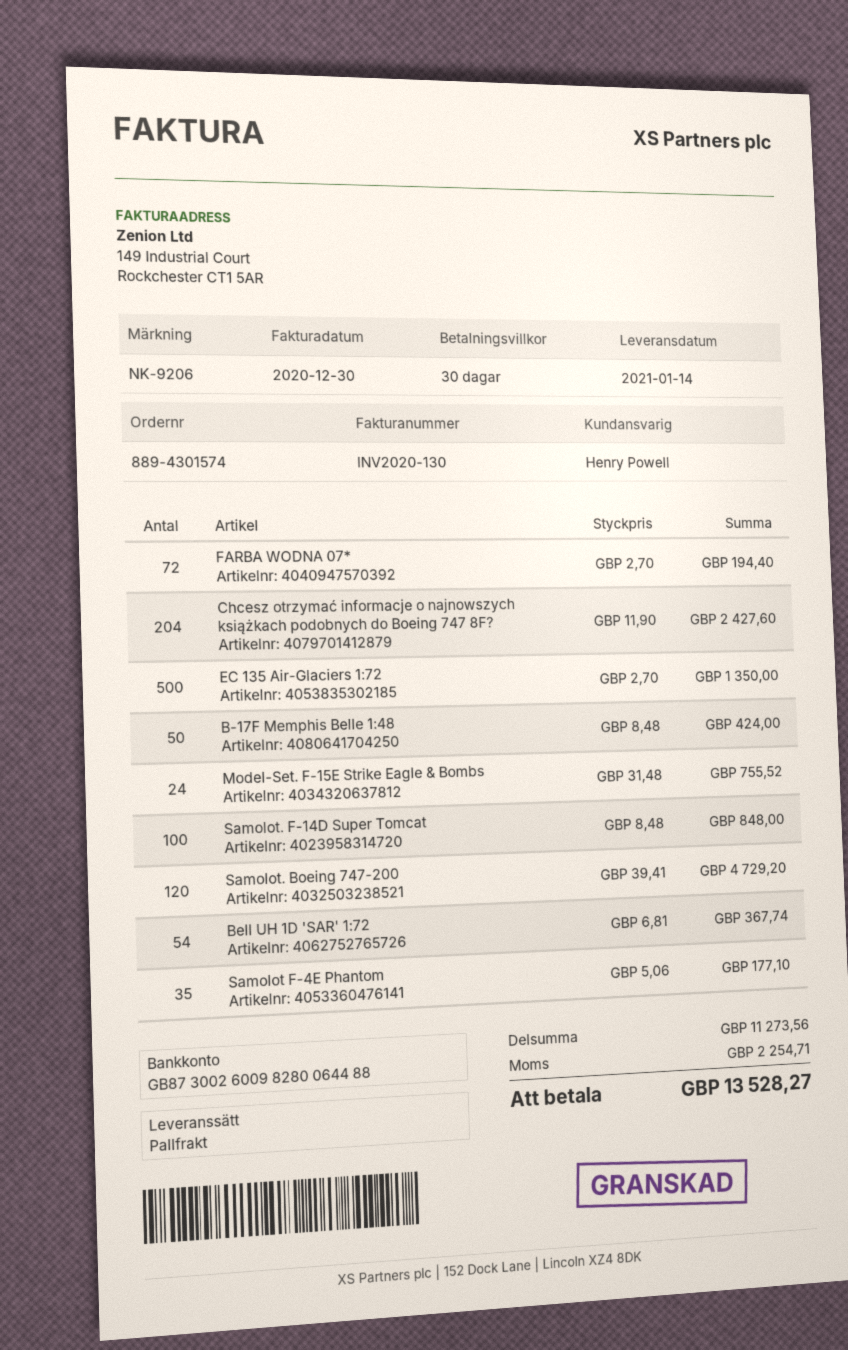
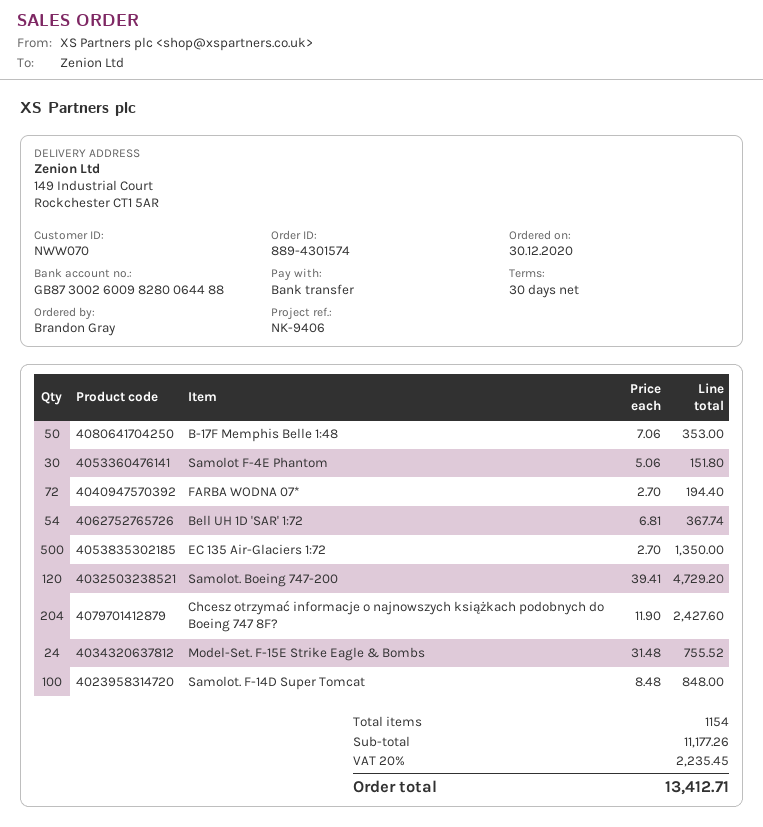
reference: NK-9206 -> NK-9406
B-17F Memphis Belle 1:48: 50 x 8.48 = 424.00 -> 50 x 7.06 = 353.00
Samolot F-4E Phantom: 35 x 5.06 = 177.10 -> 30 x 5.06 = 151.80
subtotal: 11273.56 -> 11177.26
tax: 2254.71 -> 2235.45
total: 13528.27 -> 13412.71

